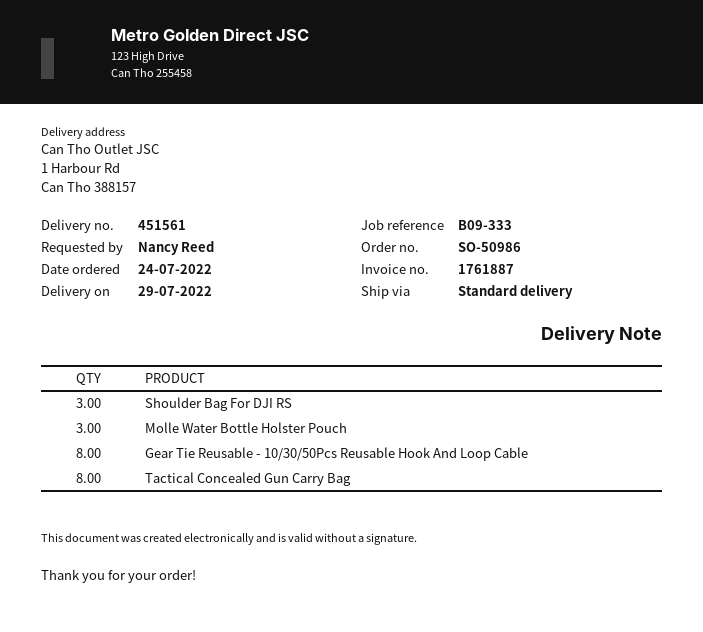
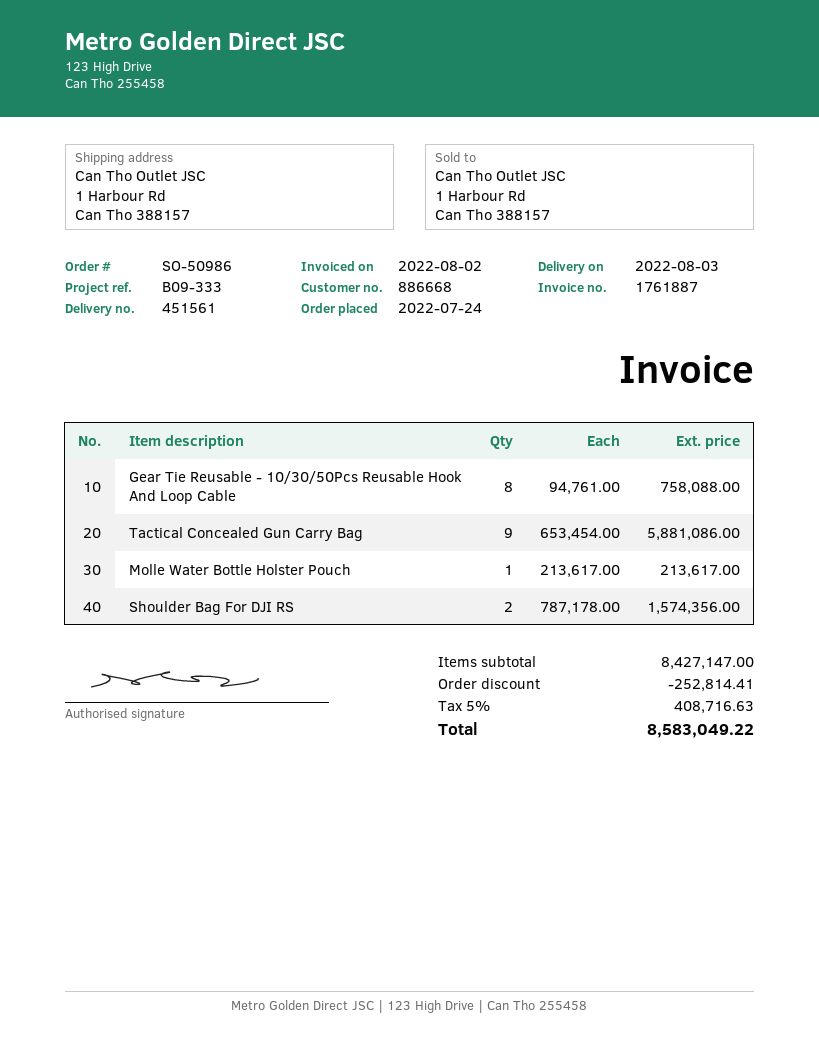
delivery date: 2022-07-29 -> 2022-08-03
Shoulder Bag For DJI RS: 3 -> 2
Molle Water Bottle Holster Pouch: 3 -> 1
Tactical Concealed Gun Carry Bag: 8 -> 9

